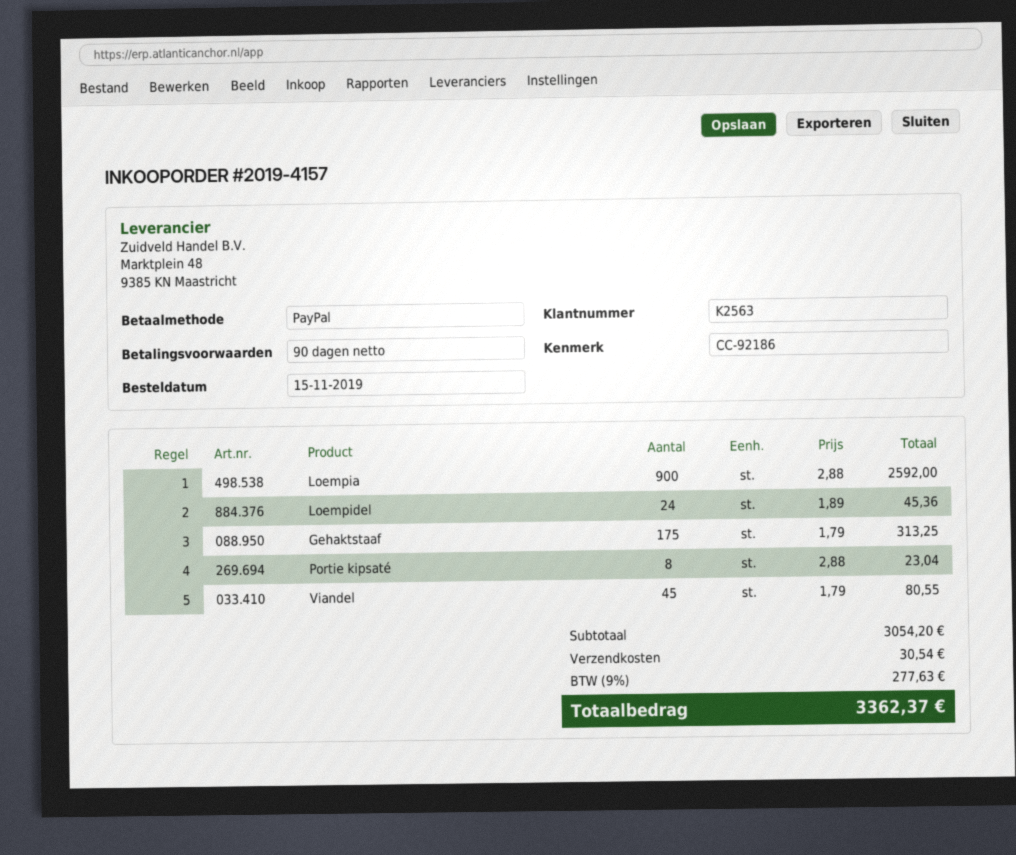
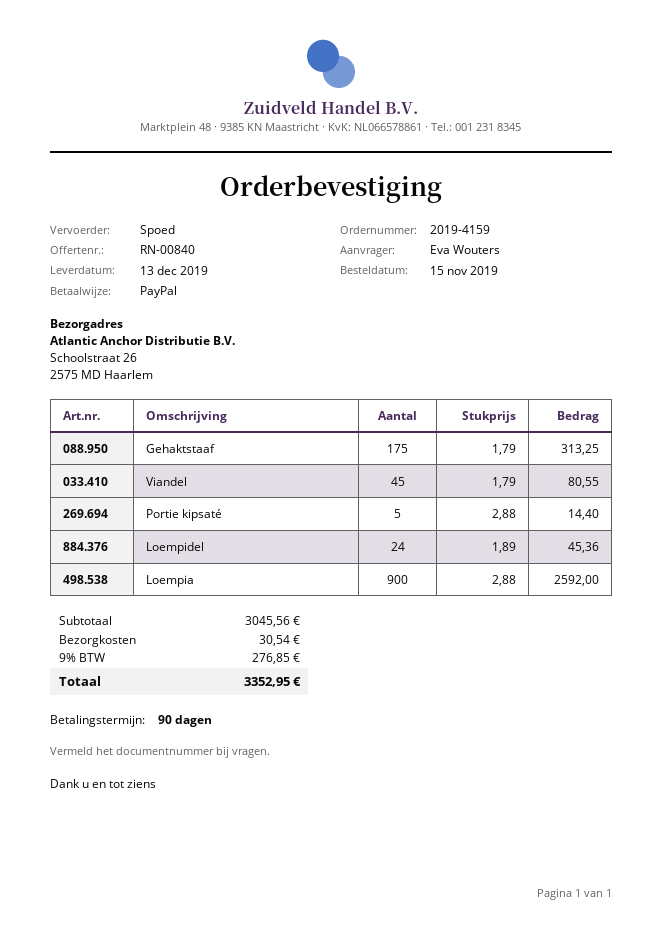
order number: 2019-4157 -> 2019-4159
Portie kipsaté: 8 x 2.88 = 23.04 -> 5 x 2.88 = 14.40
subtotal: 3054.20 -> 3045.56
tax: 9% = 277.63 -> 9% = 276.85
total: 3362.37 -> 3352.95

